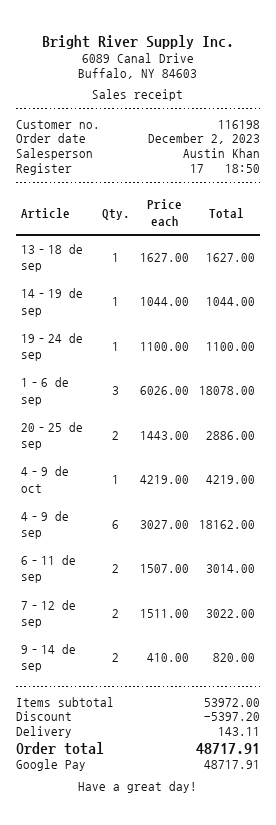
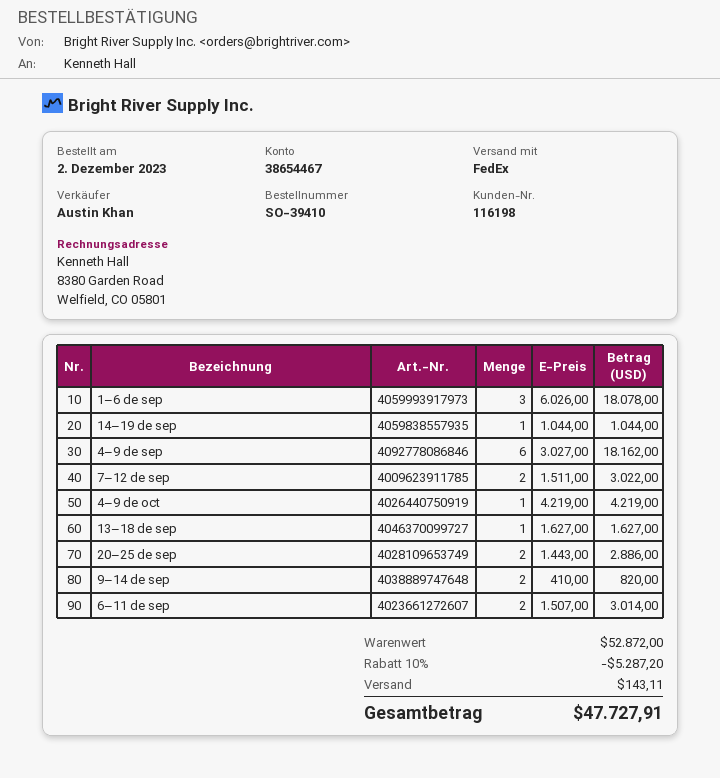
19–24 de sep: 1 x 1100.00 = 1100.00 -> none
subtotal: 53972.00 -> 52872.00
discount: 5397.20 -> 5287.20
total: 48717.91 -> 47727.91

